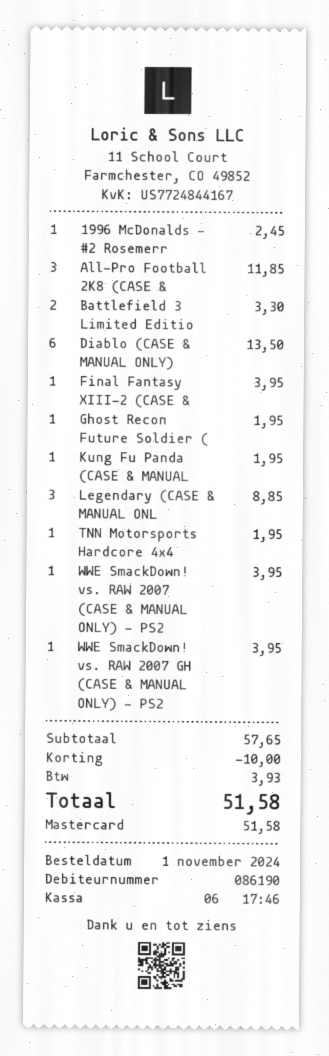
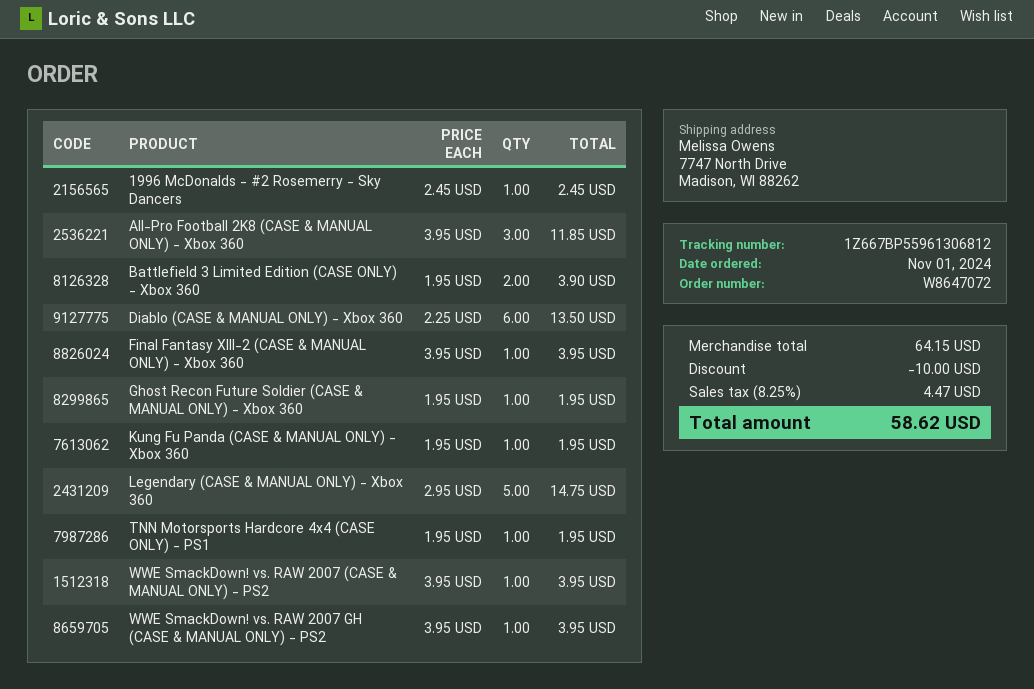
Battlefield 3 Limited Editio: 2 for 3.30 -> 2 for 3.90
Legendary (CASE & MANUAL ONL: 3 for 8.85 -> 5 for 14.75
subtotal: 57.65 -> 64.15
tax: 3.93 -> 4.47
total: 51.58 -> 58.62

